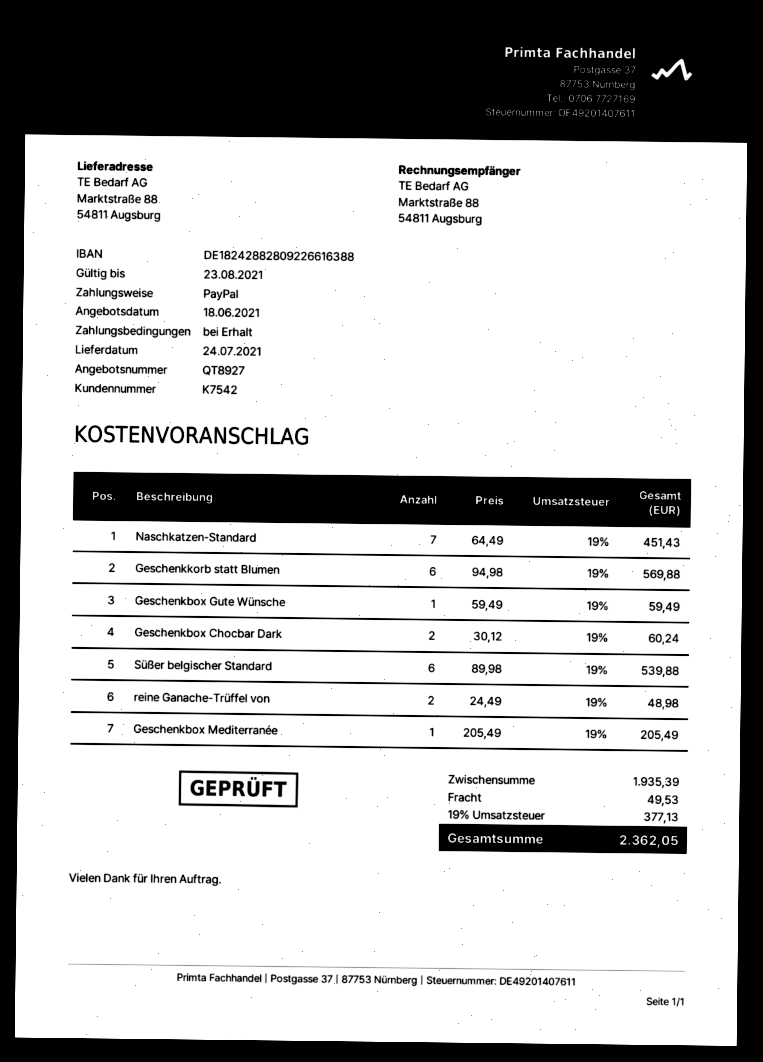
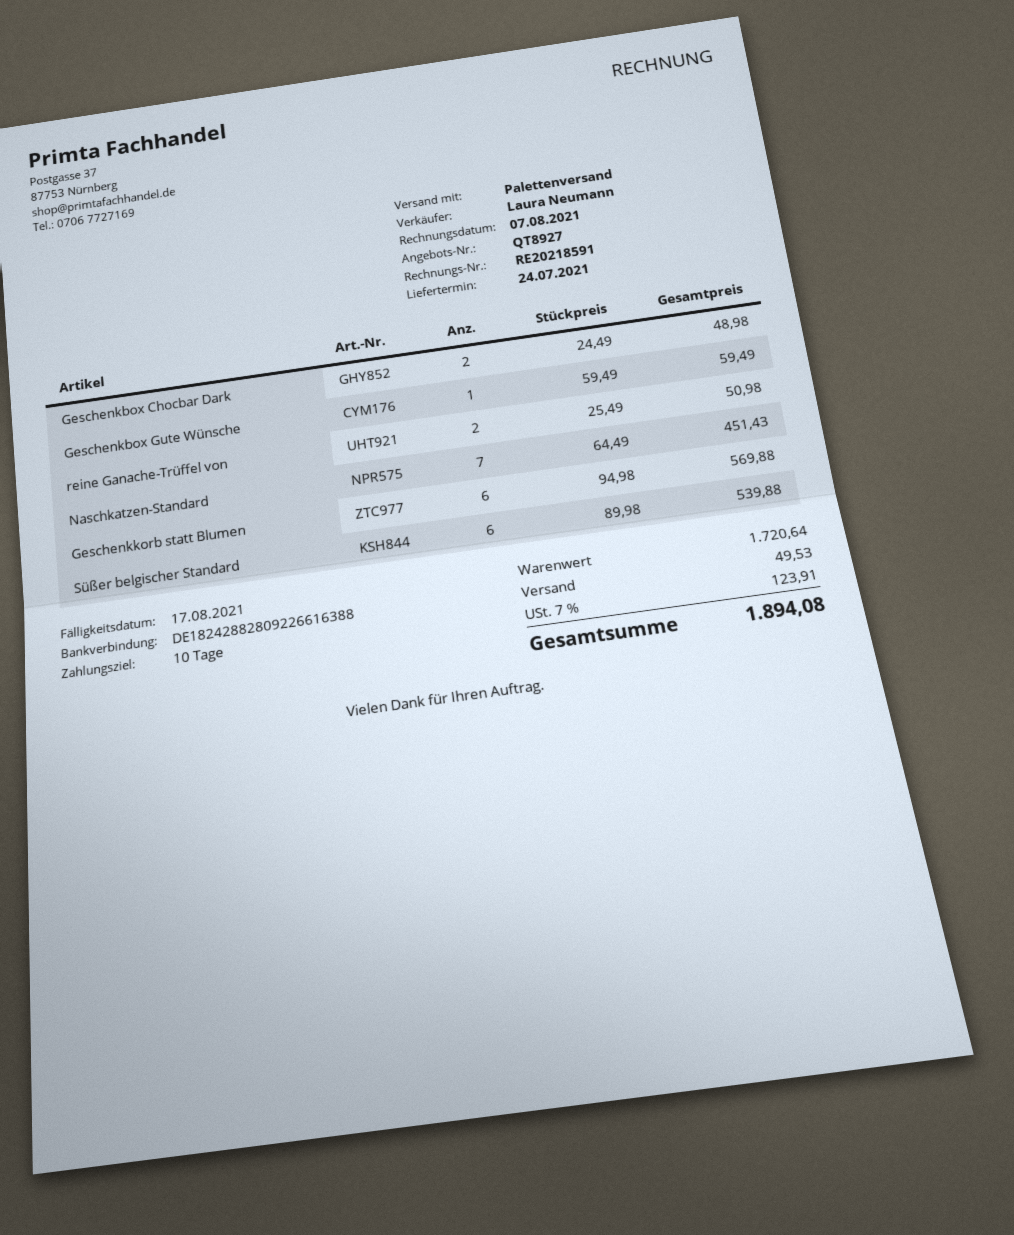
payment terms: on receipt -> 10 days
Geschenkbox Chocbar Dark: 2 x 30.12 = 60.24 -> 2 x 24.49 = 48.98
reine Ganache-Trüffel von: 2 x 24.49 = 48.98 -> 2 x 25.49 = 50.98
Geschenkbox Mediterranée: 1 x 205.49 = 205.49 -> none
subtotal: 1935.39 -> 1720.64
tax: 19% = 377.13 -> 7% = 123.91
total: 2362.05 -> 1894.08

